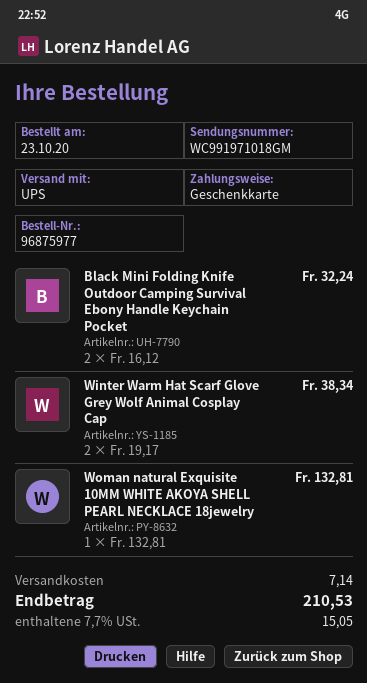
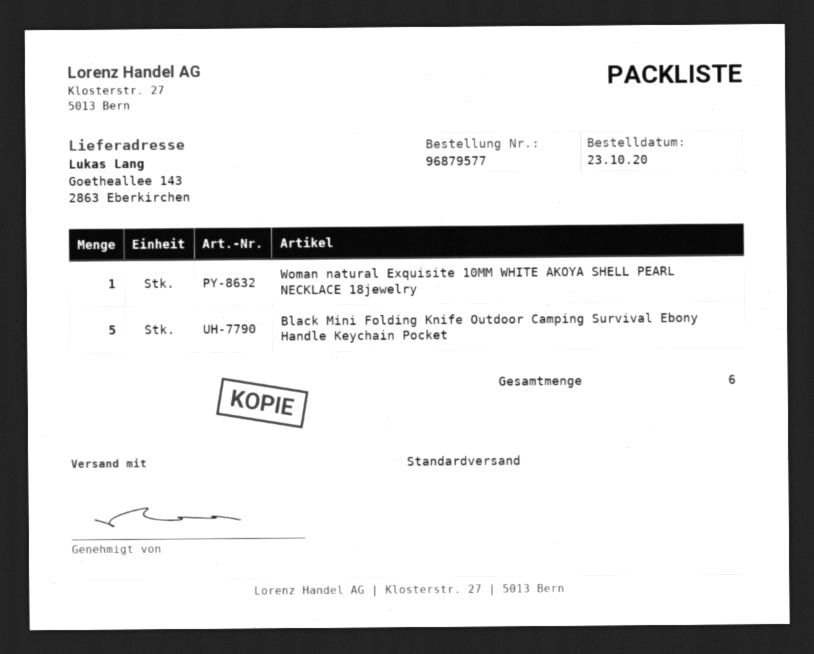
order number: 96875977 -> 96879577
shipping method: UPS -> standard
Black Mini Folding Knife Outdoor Camping Survival Ebony Handle Keychain Pocket: 2 -> 5
Winter Warm Hat Scarf Glove Grey Wolf Animal Cosplay Cap: 2 -> none

